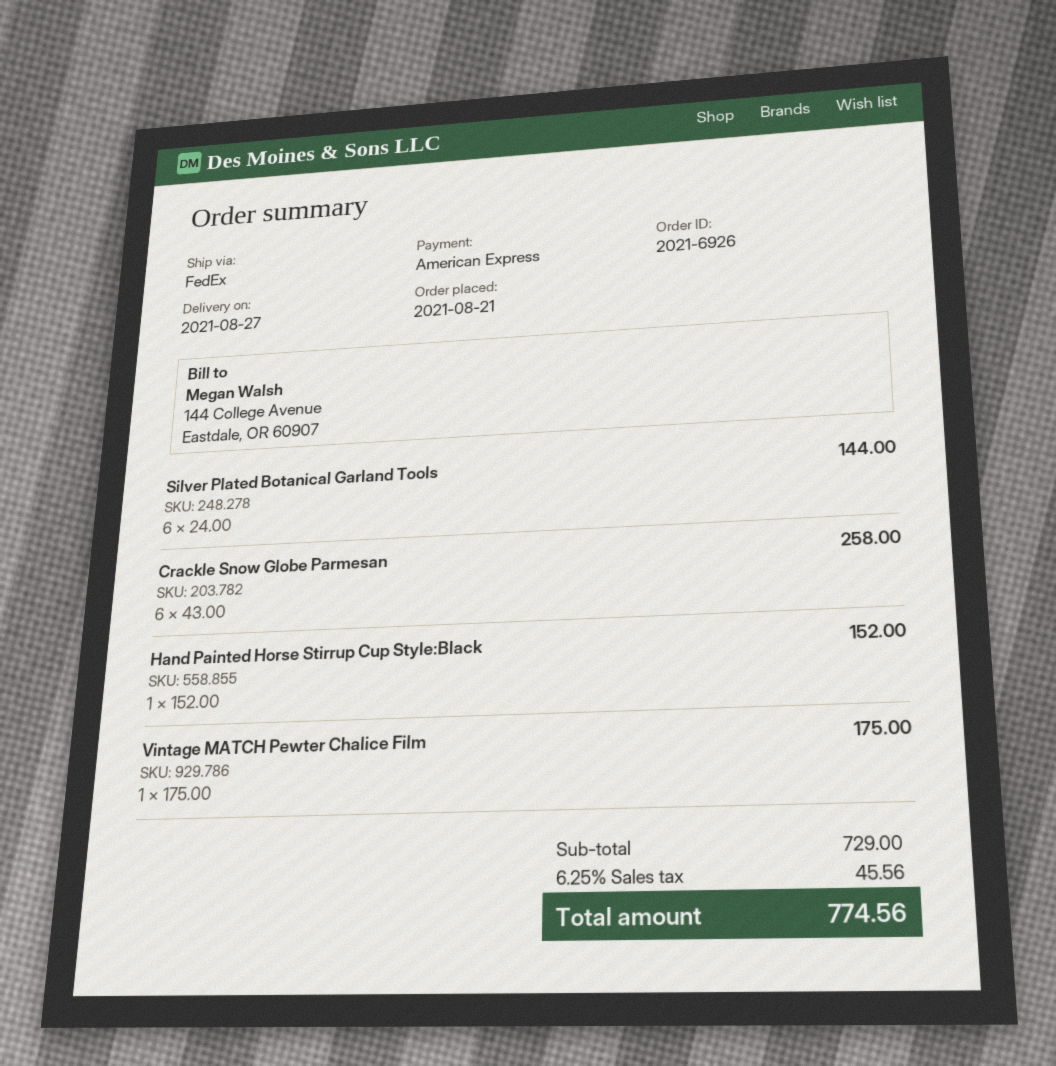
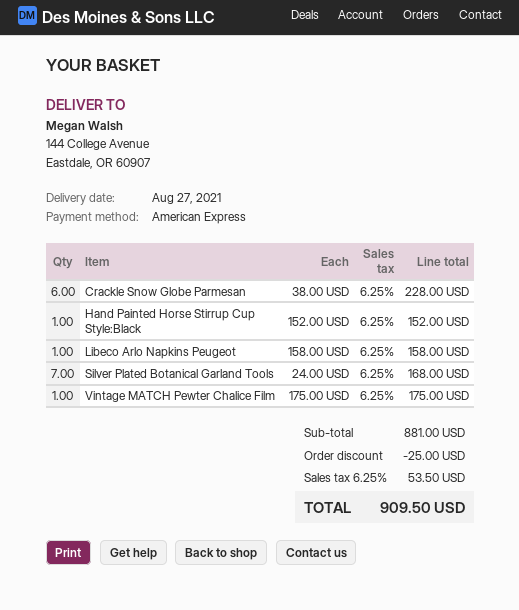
Silver Plated Botanical Garland Tools: 6 x 24.00 = 144.00 -> 7 x 24.00 = 168.00
Crackle Snow Globe Parmesan: 6 x 43.00 = 258.00 -> 6 x 38.00 = 228.00
Libeco Arlo Napkins Peugeot: none -> 1 x 158.00 = 158.00
subtotal: 729.00 -> 881.00
discount: none -> 25.00
tax: 6.25% = 45.56 -> 6.25% = 53.50
total: 774.56 -> 909.50

